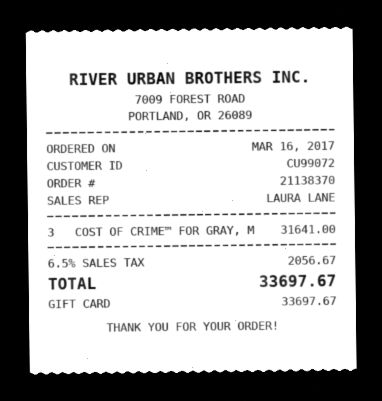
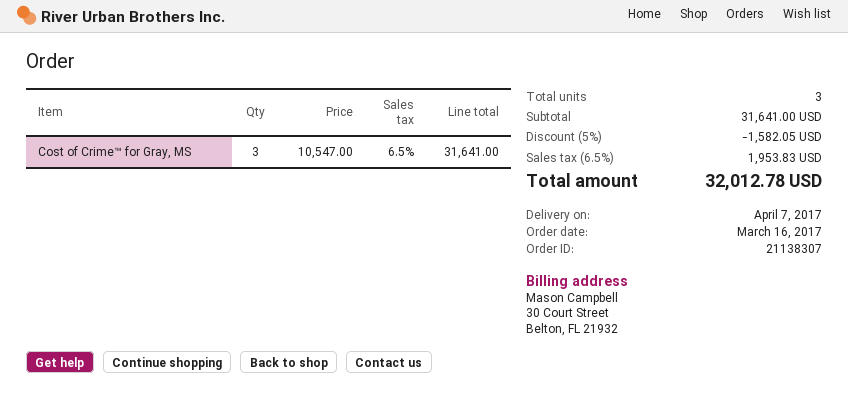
order number: 21138370 -> 21138307
discount: none -> 5% = 1582.05
tax: 6.5% = 2056.67 -> 6.5% = 1953.83
total: 33697.67 -> 32012.78

